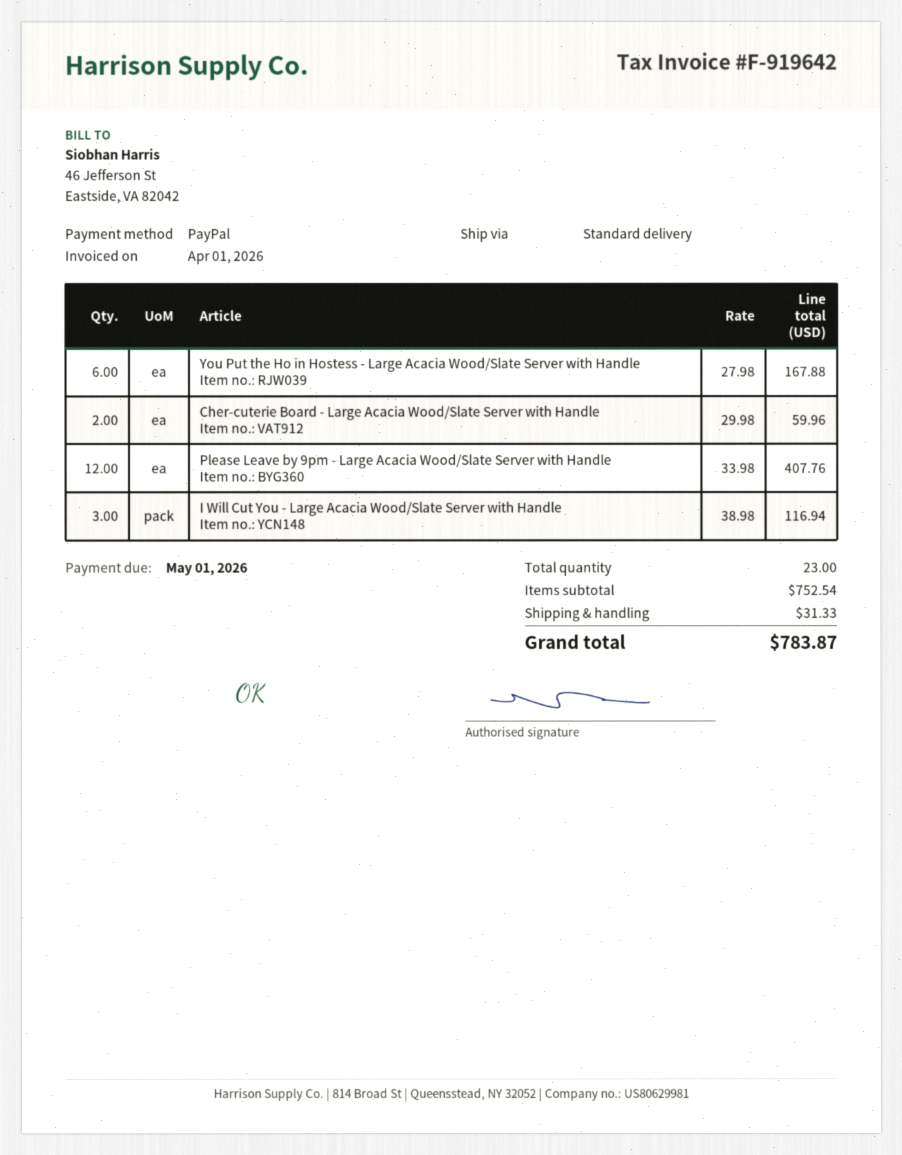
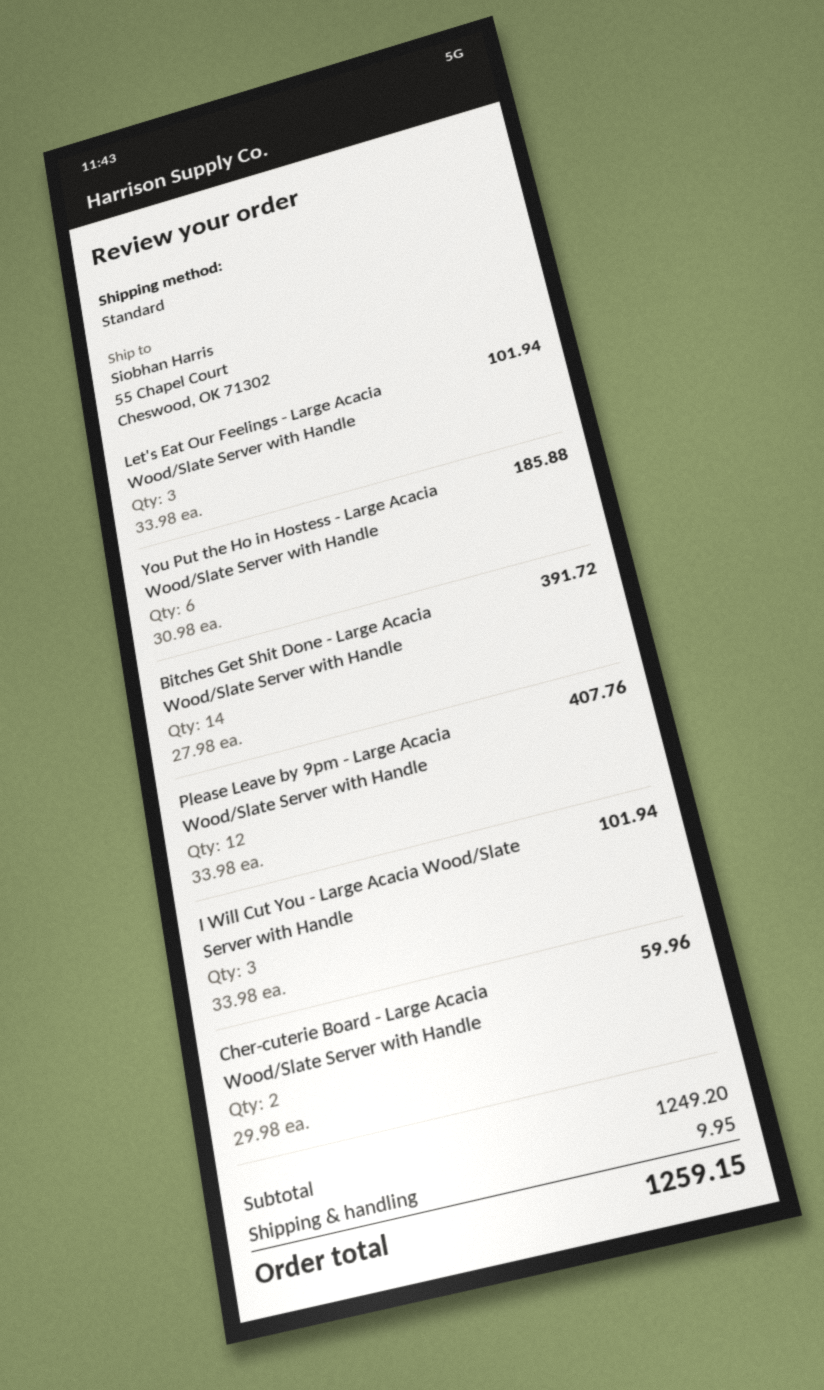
You Put the Ho in Hostess - Large Acacia Wood/Slate Server with Handle: 6 x 27.98 = 167.88 -> 6 x 30.98 = 185.88
I Will Cut You - Large Acacia Wood/Slate Server with Handle: 3 x 38.98 = 116.94 -> 3 x 33.98 = 101.94
Let's Eat Our Feelings - Large Acacia Wood/Slate Server with Handle: none -> 3 x 33.98 = 101.94
Bitches Get Shit Done - Large Acacia Wood/Slate Server with Handle: none -> 14 x 27.98 = 391.72
subtotal: 752.54 -> 1249.20
shipping: 31.33 -> 9.95
total: 783.87 -> 1259.15

